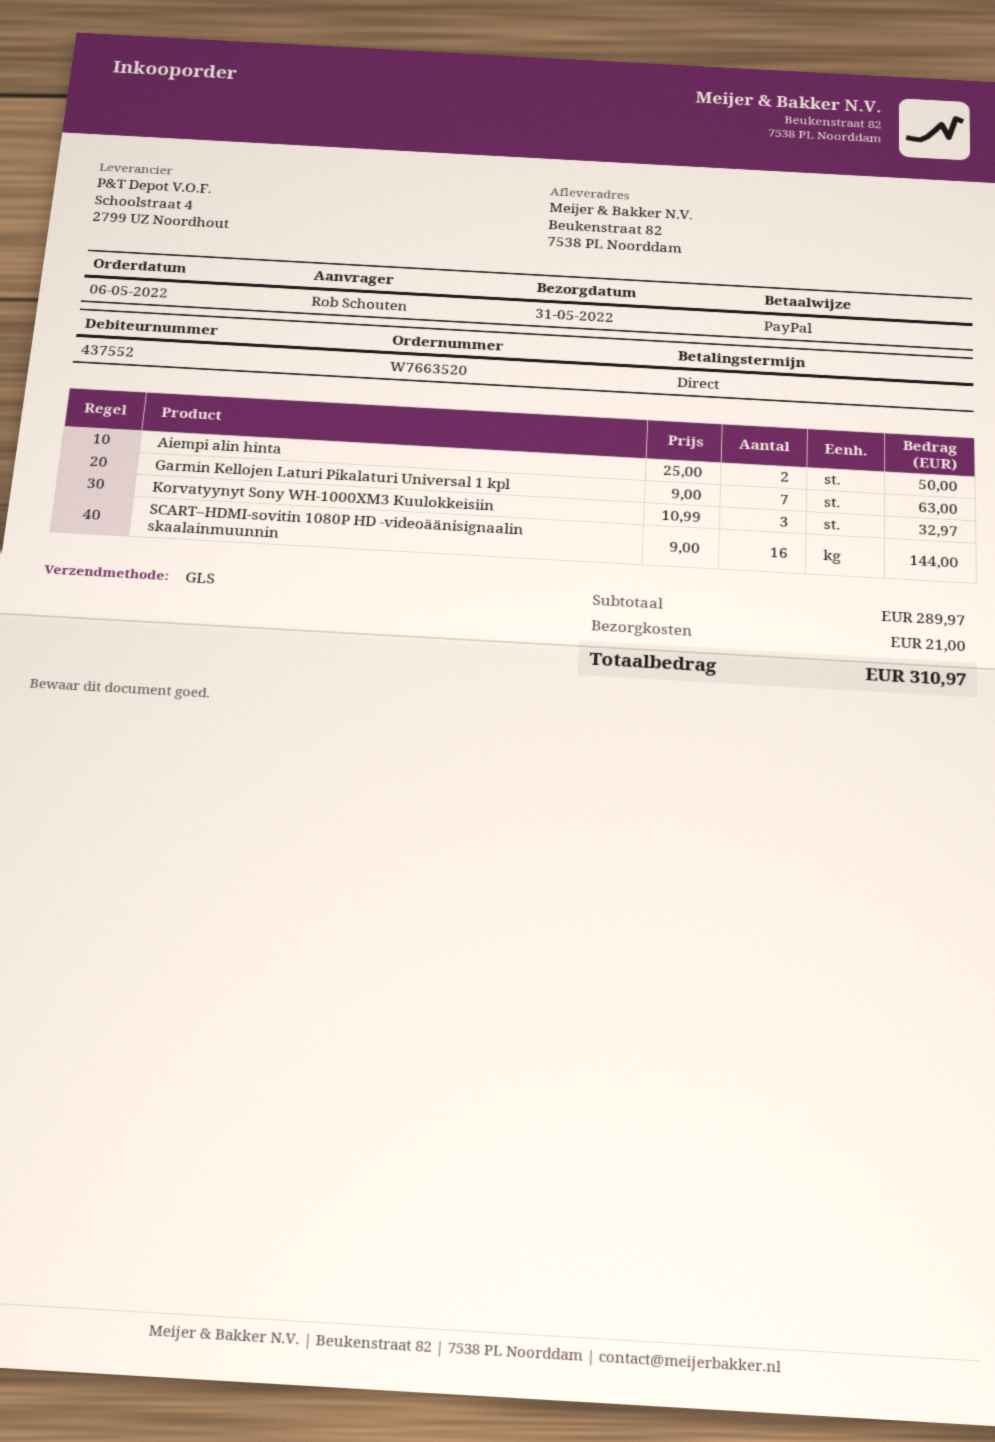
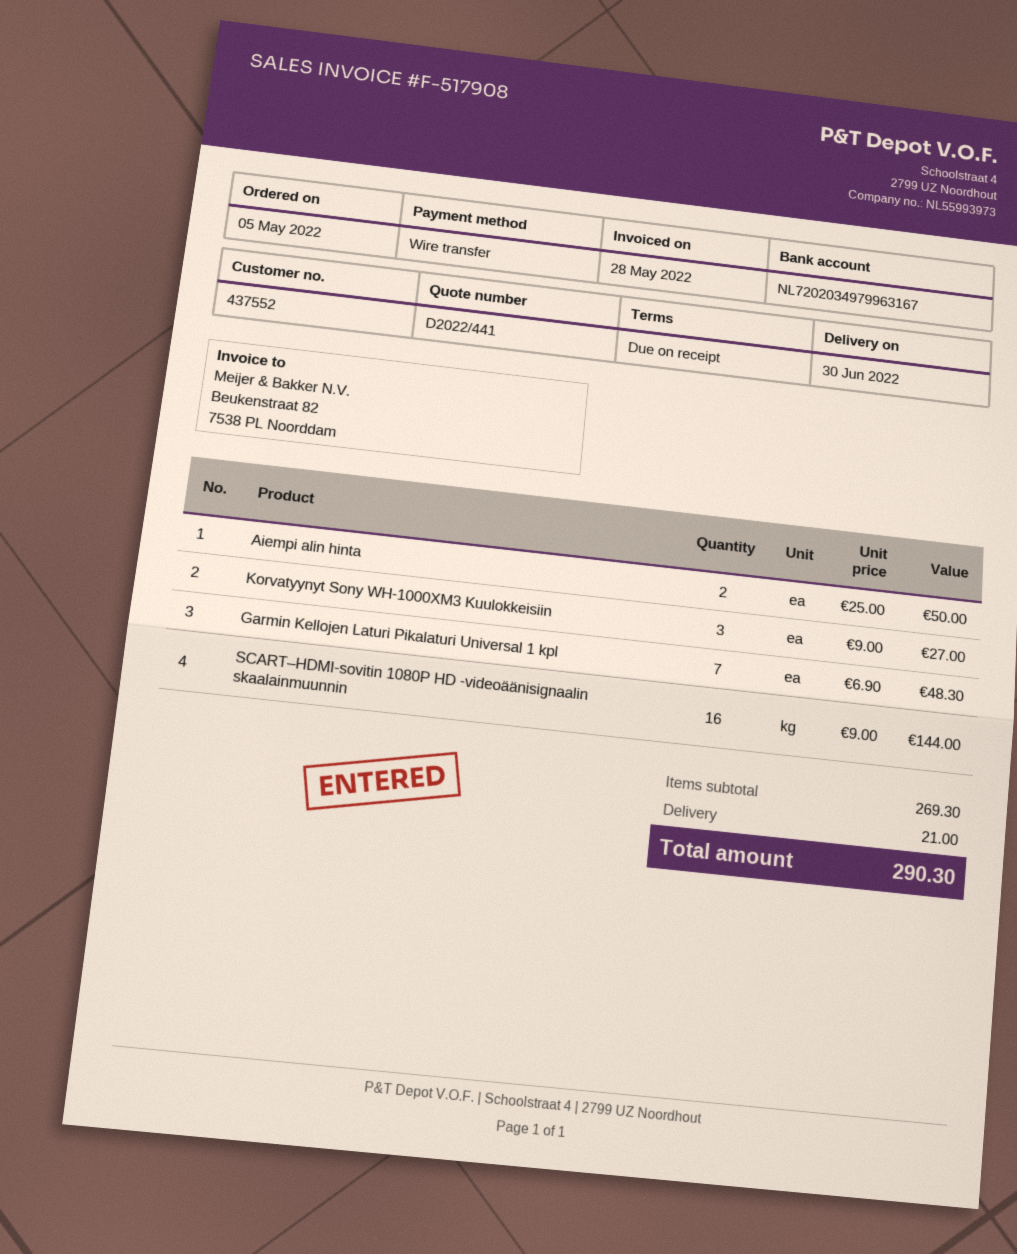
order date: 2022-05-06 -> 2022-05-05
delivery date: 2022-05-31 -> 2022-06-30
payment method: PayPal -> bank transfer
Garmin Kellojen Laturi Pikalaturi Universal 1 kpl: 7 x 9.00 = 63.00 -> 7 x 6.90 = 48.30
Korvatyynyt Sony WH-1000XM3 Kuulokkeisiin: 3 x 10.99 = 32.97 -> 3 x 9.00 = 27.00
subtotal: 289.97 -> 269.30
total: 310.97 -> 290.30

